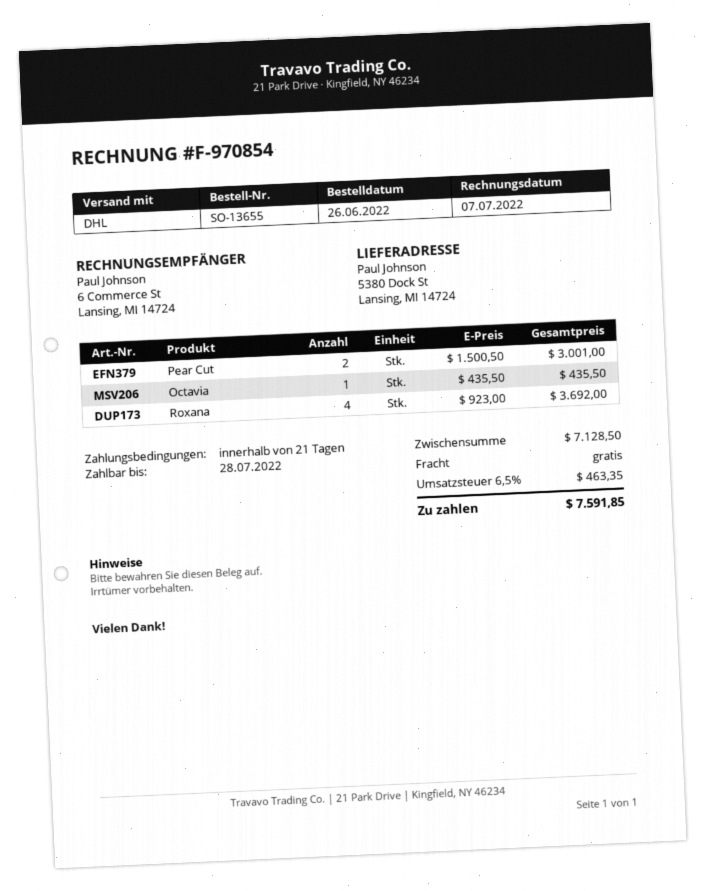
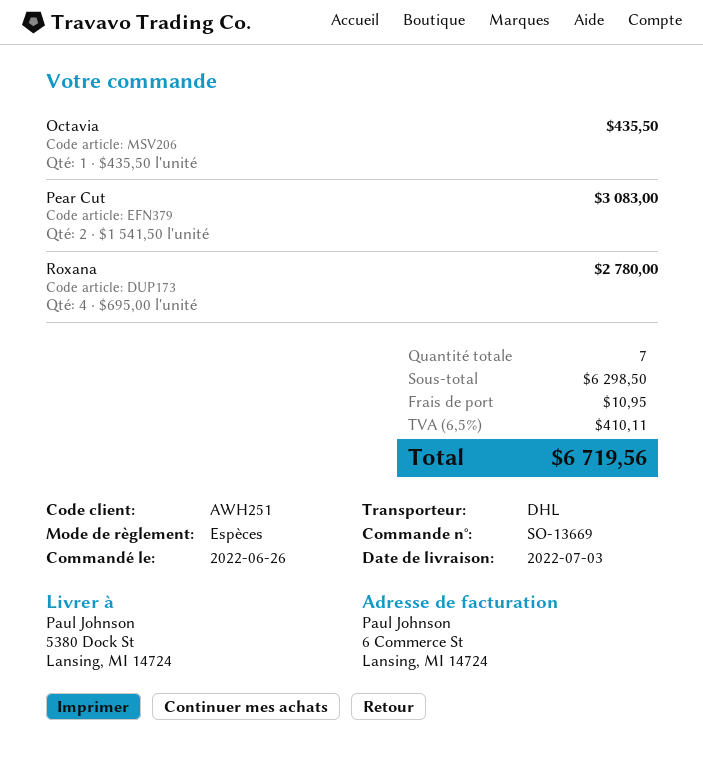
order number: SO-13655 -> SO-13669
Pear Cut: 2 x 1500.50 = 3001.00 -> 2 x 1541.50 = 3083.00
Roxana: 4 x 923.00 = 3692.00 -> 4 x 695.00 = 2780.00
subtotal: 7128.50 -> 6298.50
shipping: 0.00 -> 10.95
tax: 6.5% = 463.35 -> 6.5% = 410.11
total: 7591.85 -> 6719.56

